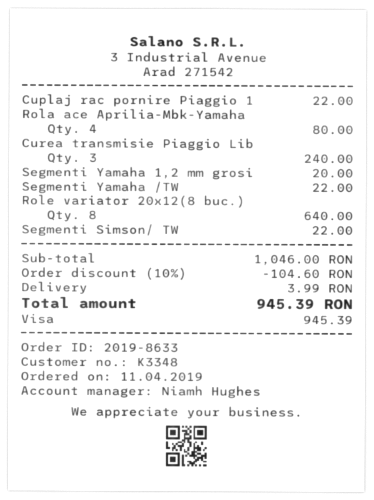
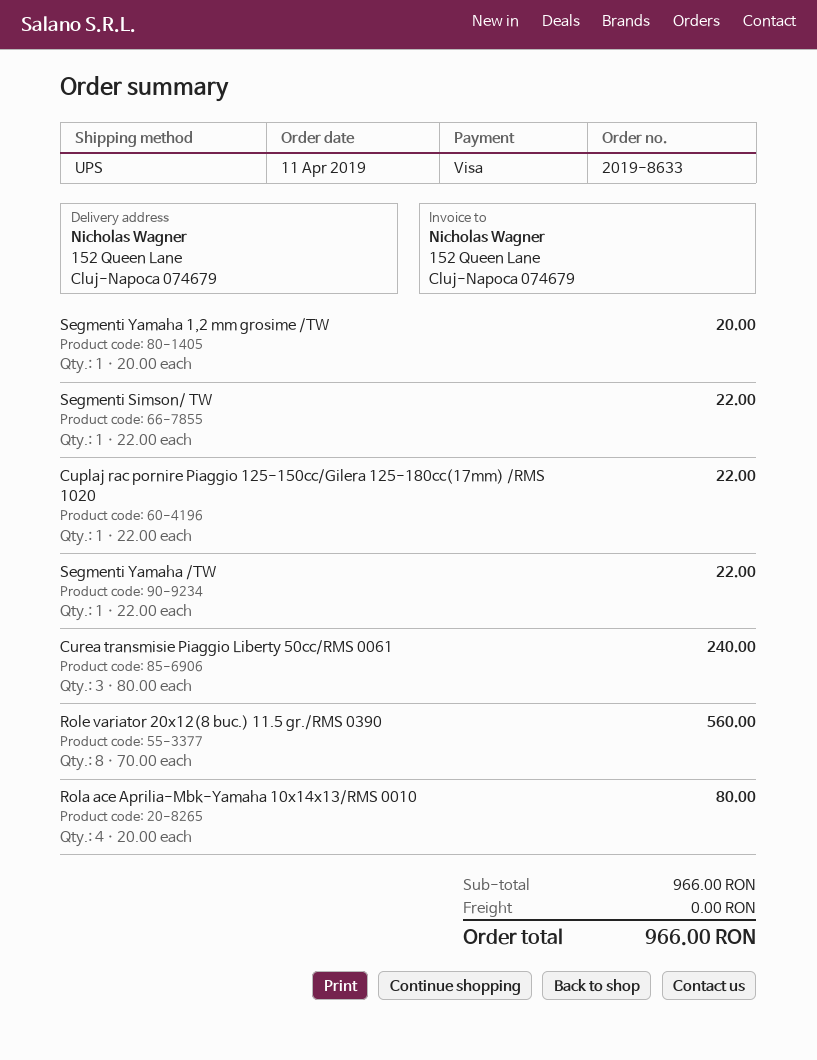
Role variator 20x12(8 buc.): 8 for 640.00 -> 8 for 560.00
subtotal: 1046.00 -> 966.00
discount: 10% = 104.60 -> none
shipping: 3.99 -> 0.00
total: 945.39 -> 966.00

